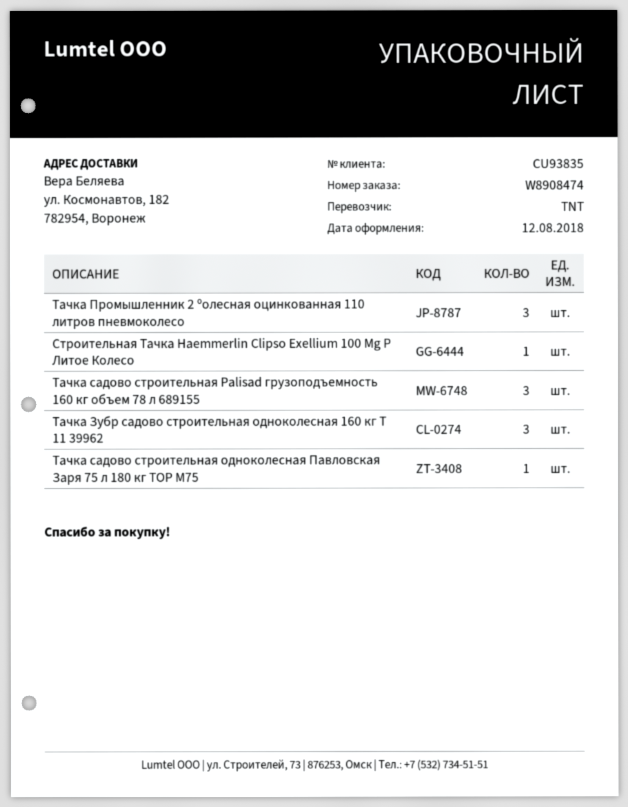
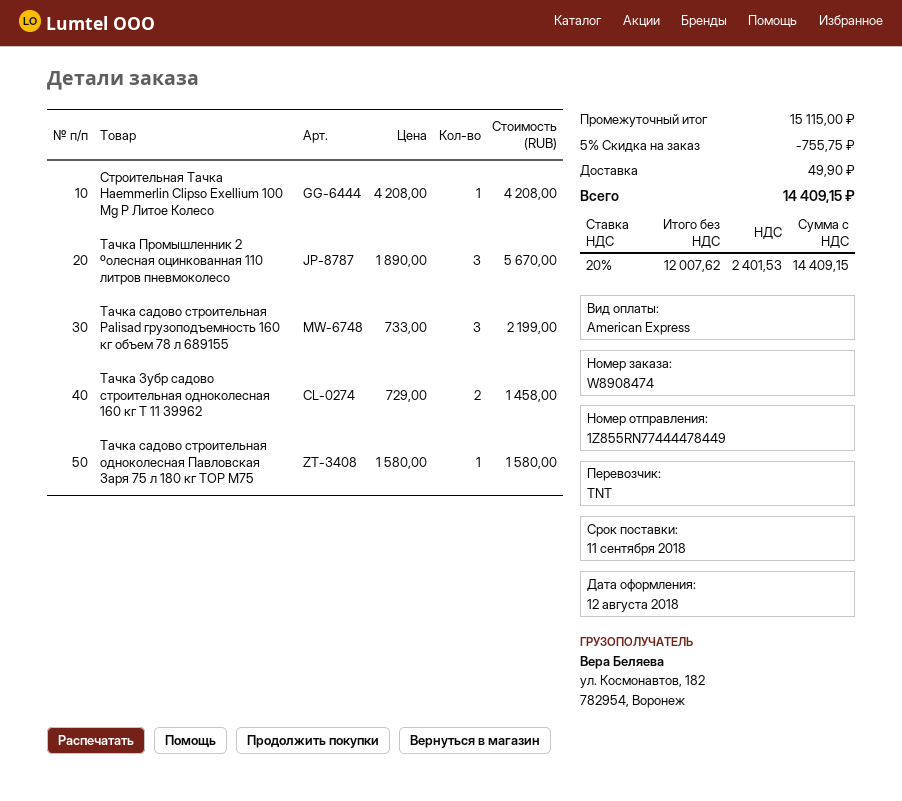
Тачка Зубр садово строительная одноколесная 160 кг Т 11 39962: 3 -> 2

